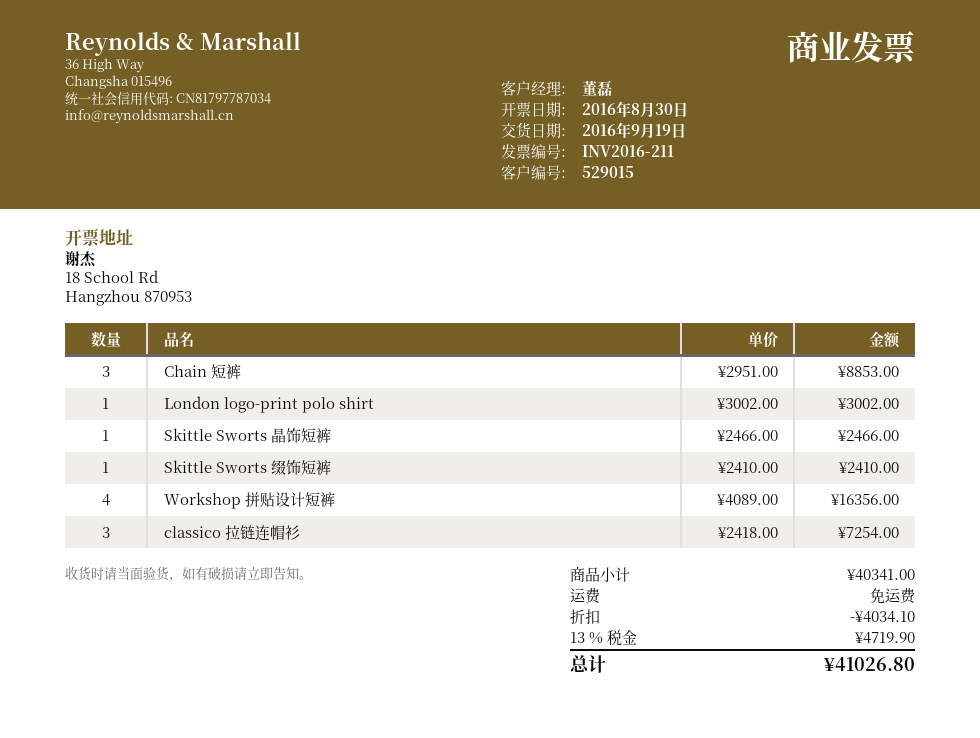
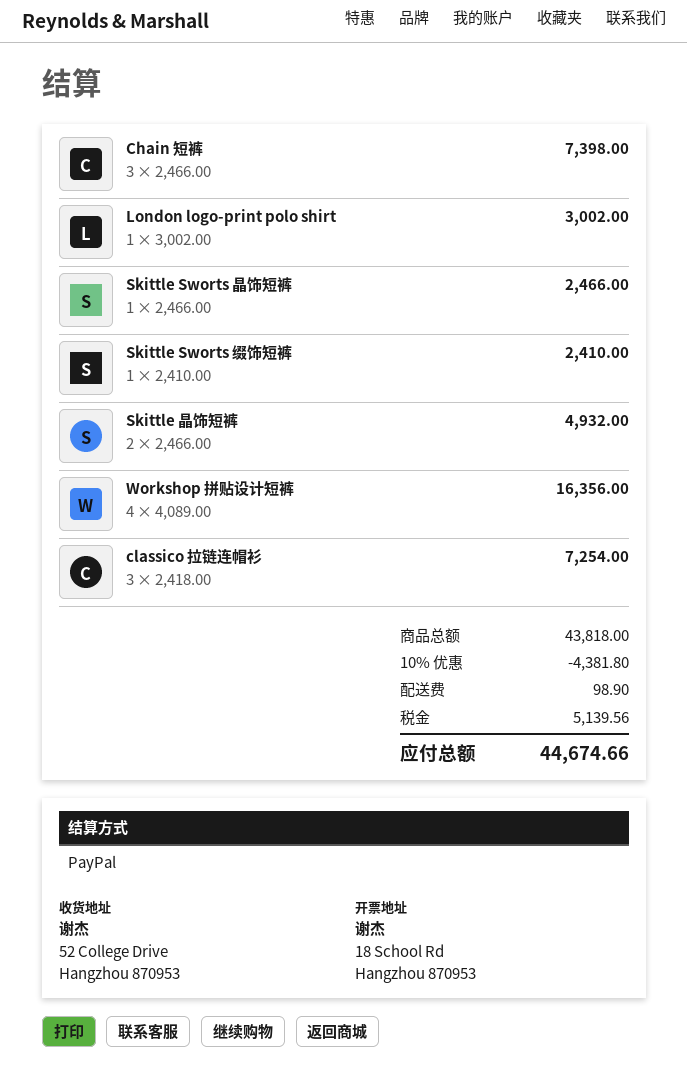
Chain 短裤: 3 x 2951.00 = 8853.00 -> 3 x 2466.00 = 7398.00
Skittle 晶饰短裤: none -> 2 x 2466.00 = 4932.00
subtotal: 40341.00 -> 43818.00
discount: 4034.10 -> 4381.80
shipping: 0.00 -> 98.90
tax: 4719.90 -> 5139.56
total: 41026.80 -> 44674.66

